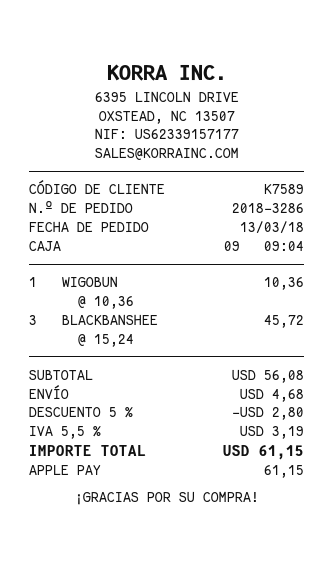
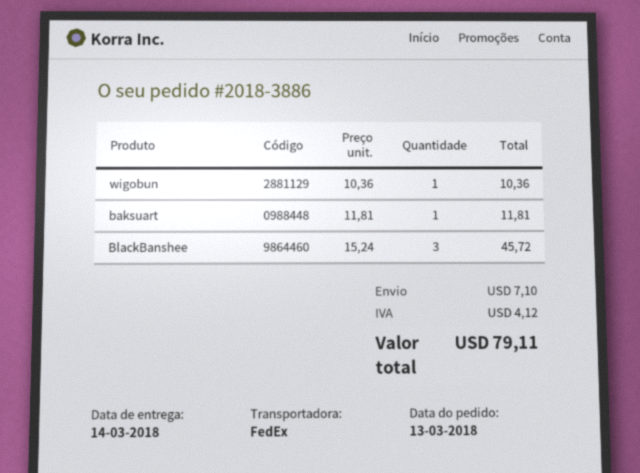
order number: 2018-3286 -> 2018-3886
baksuart: none -> 1 x 11.81 = 11.81
discount: 5% = 2.80 -> none
shipping: 4.68 -> 7.10
tax: 3.19 -> 4.12
total: 61.15 -> 79.11

